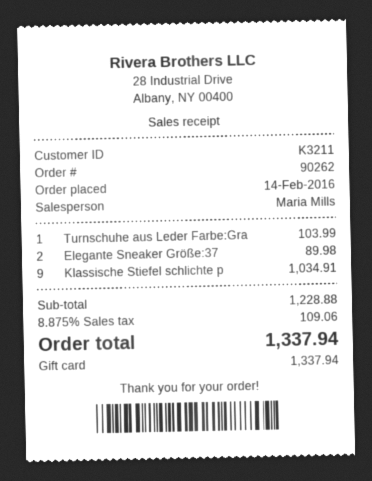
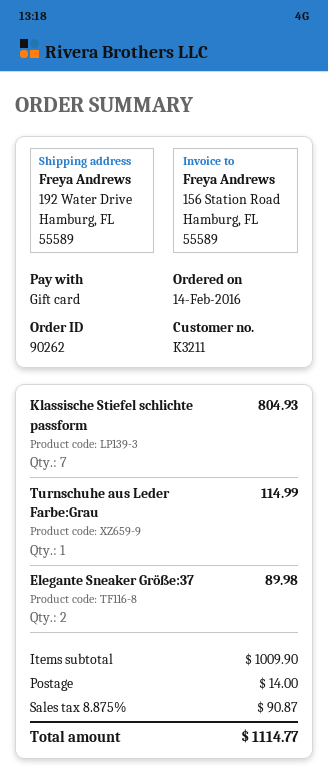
Turnschuhe aus Leder Farbe:Gra: 1 for 103.99 -> 1 for 114.99
Klassische Stiefel schlichte p: 9 for 1034.91 -> 7 for 804.93
subtotal: 1228.88 -> 1009.90
shipping: none -> 14.00
tax: 8.875% = 109.06 -> 8.875% = 90.87
total: 1337.94 -> 1114.77

